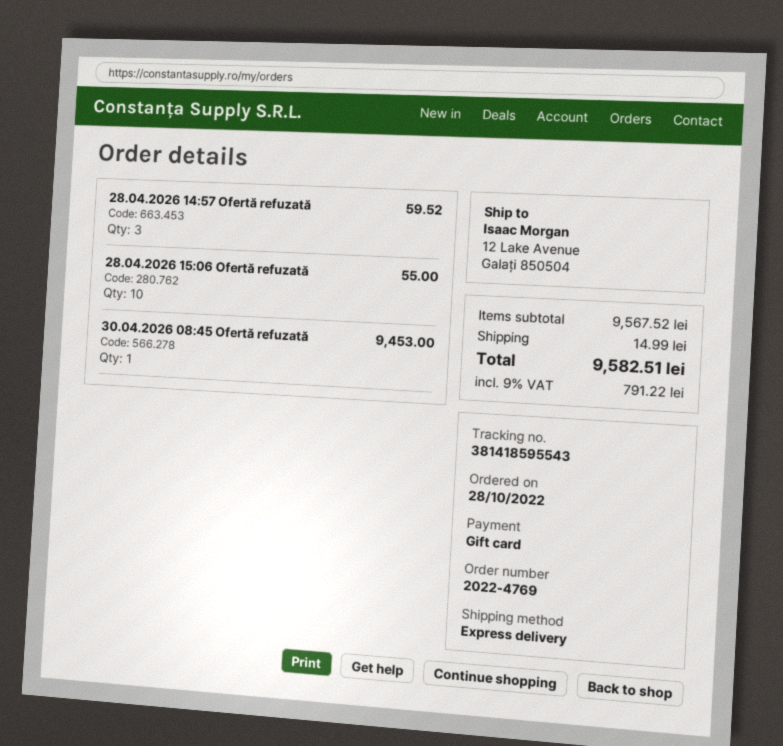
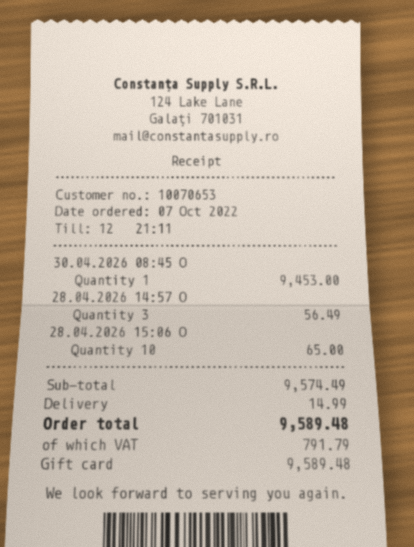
order date: 2022-10-28 -> 2022-10-07
28.04.2026 14:57 Ofertă refuzată: 3 for 59.52 -> 3 for 56.49
28.04.2026 15:06 Ofertă refuzată: 10 for 55.00 -> 10 for 65.00
subtotal: 9567.52 -> 9574.49
tax: 791.22 -> 791.79
total: 9582.51 -> 9589.48

